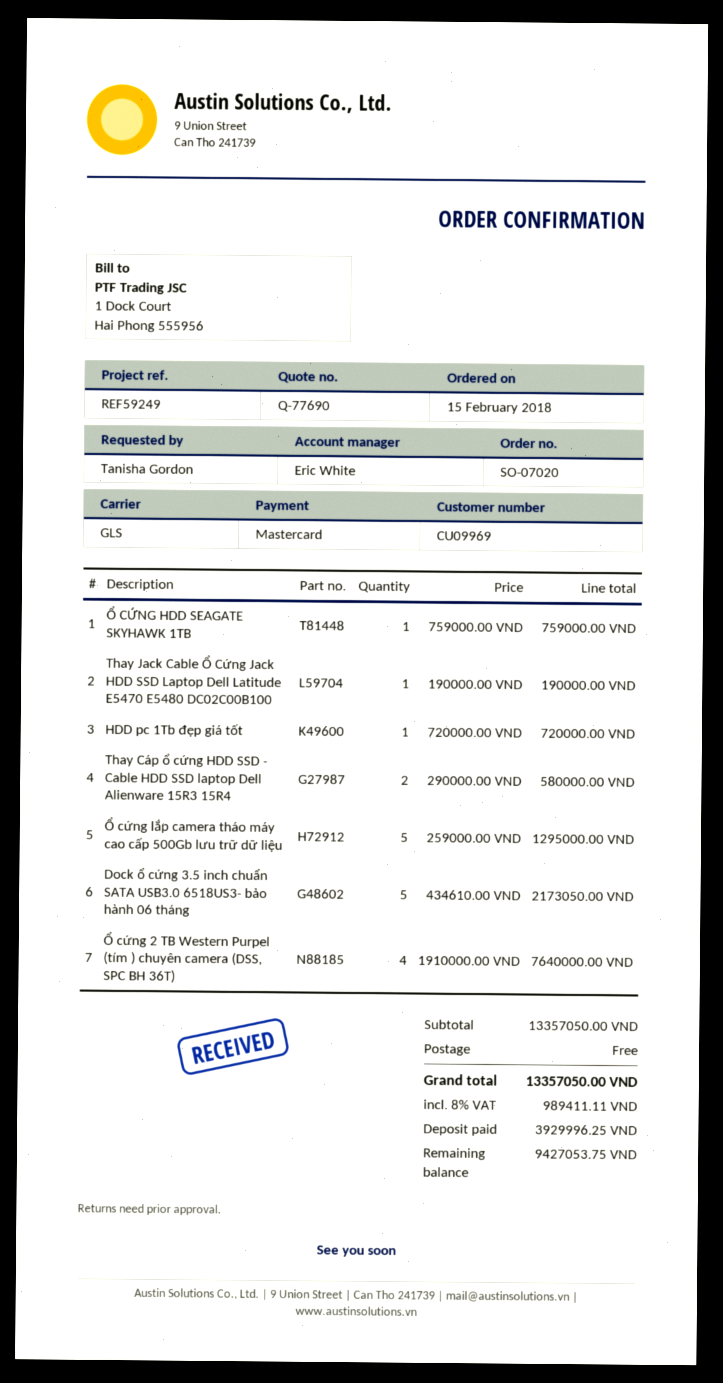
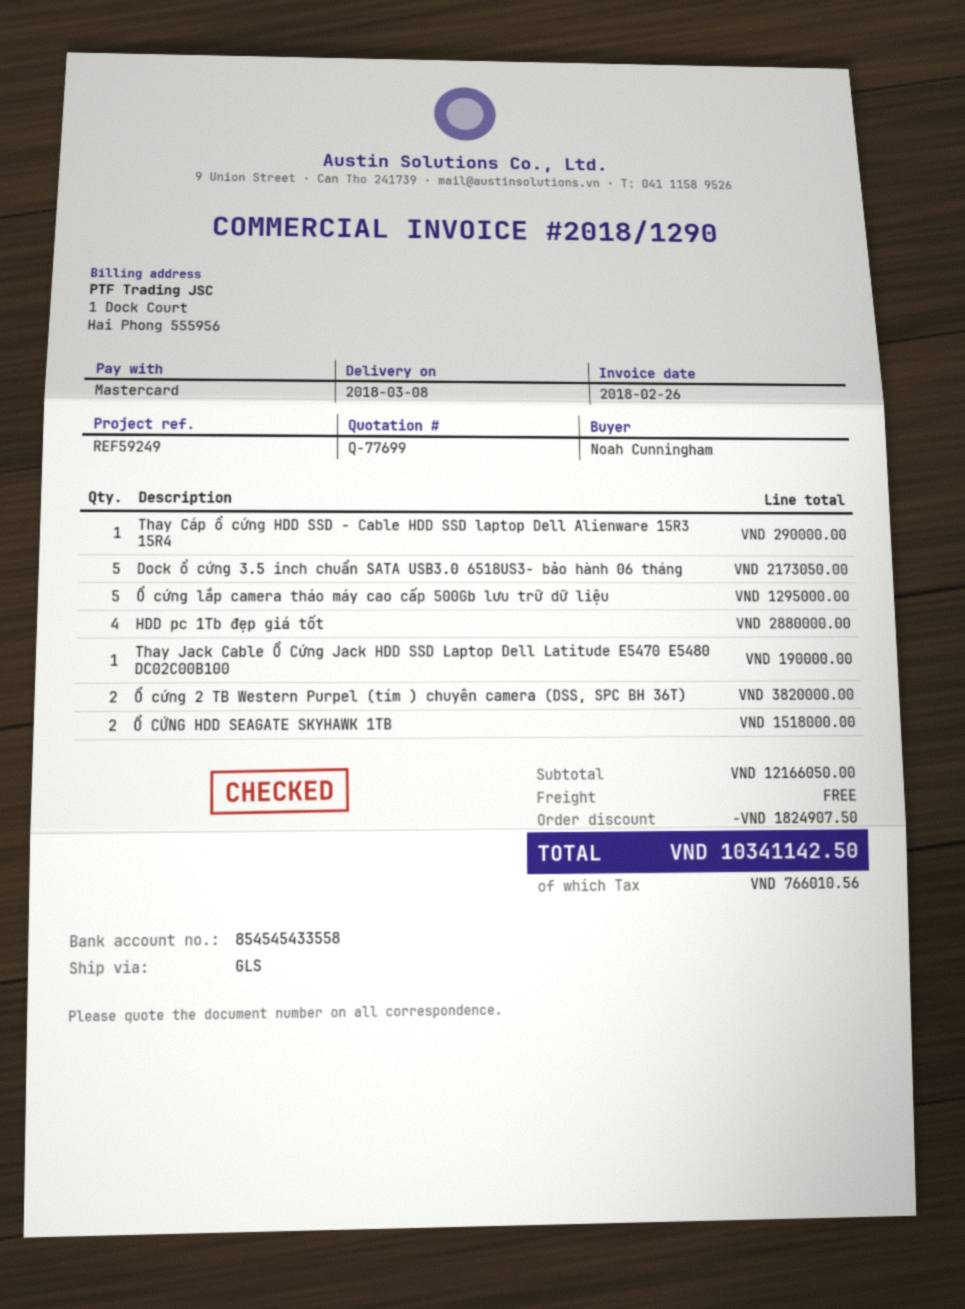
quote number: Q-77690 -> Q-77699
ordered by: Tanisha Gordon -> Noah Cunningham
Ổ CỨNG HDD SEAGATE SKYHAWK 1TB: 1 for 759000.00 -> 2 for 1518000.00
HDD pc 1Tb đẹp giá tốt: 1 for 720000.00 -> 4 for 2880000.00
Thay Cáp ổ cứng HDD SSD - Cable HDD SSD laptop Dell Alienware 15R3 15R4: 2 for 580000.00 -> 1 for 290000.00
Ổ cứng 2 TB Western Purpel (tím ) chuyên camera (DSS, SPC BH 36T): 4 for 7640000.00 -> 2 for 3820000.00
subtotal: 13357050.00 -> 12166050.00
discount: none -> 1824907.50
tax: 989411.11 -> 766010.56
total: 13357050.00 -> 10341142.50

